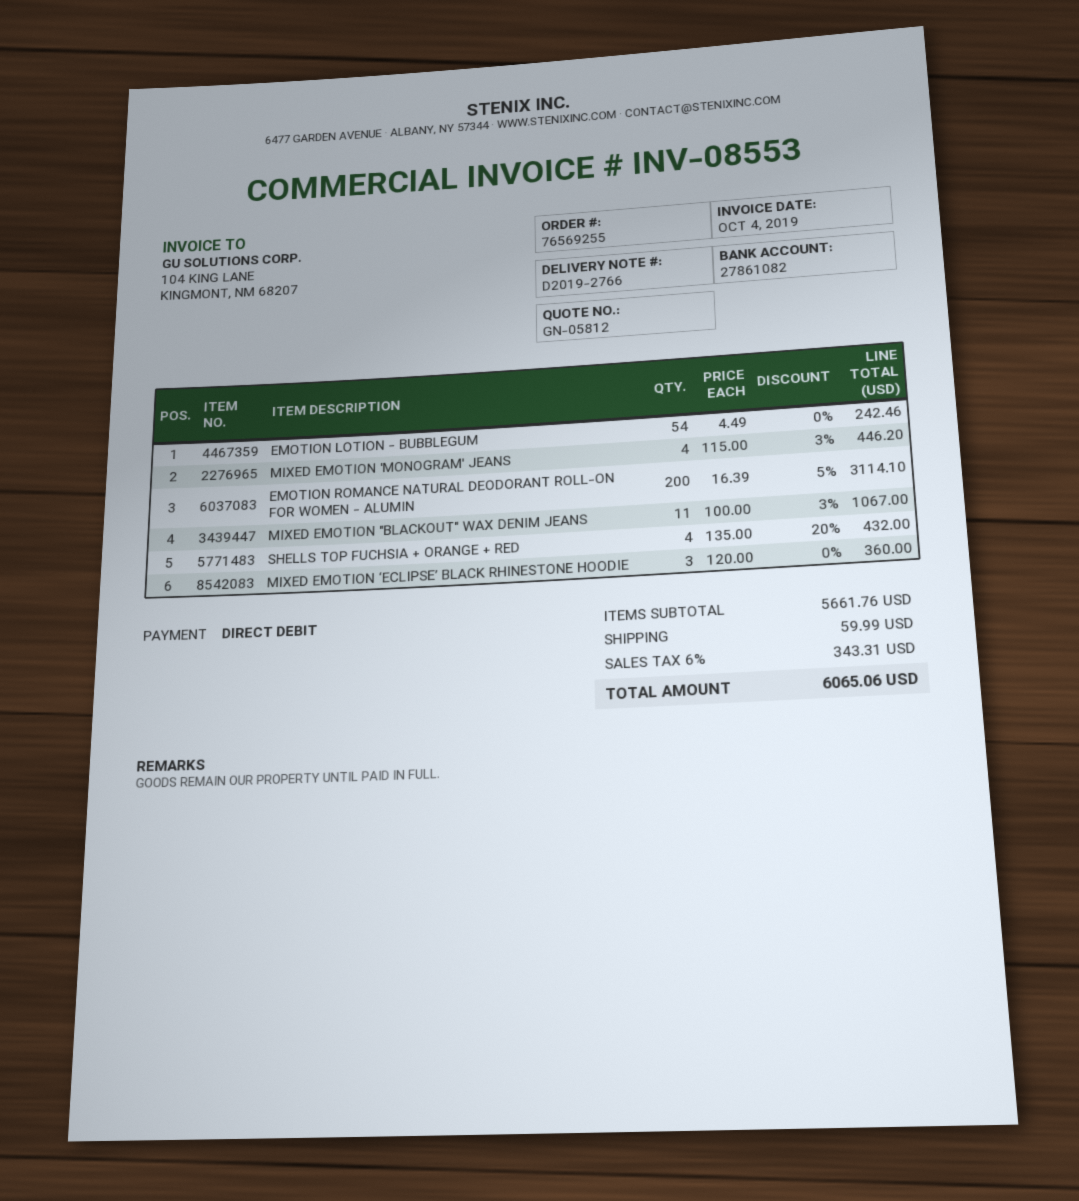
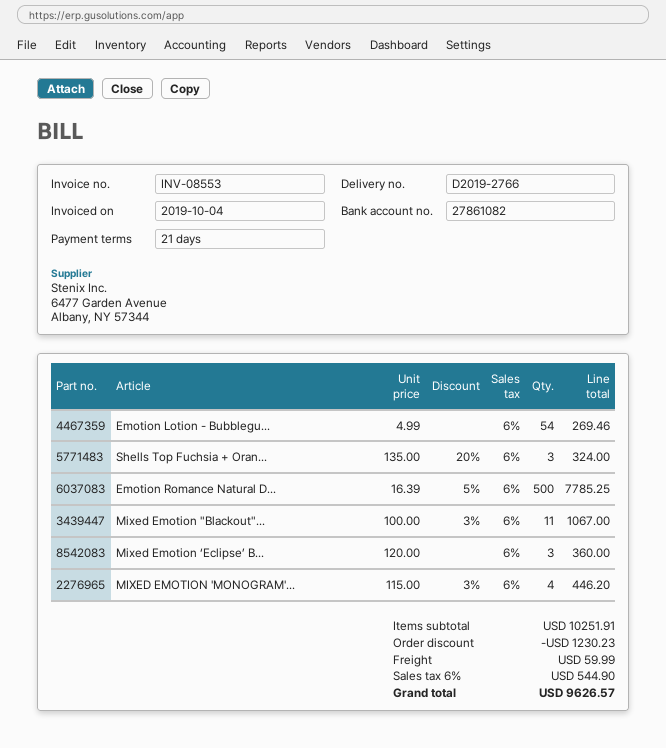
EMOTION LOTION - BUBBLEGUM: 54 x 4.49 = 242.46 -> 54 x 4.99 = 269.46
EMOTION ROMANCE NATURAL DEODORANT ROLL-ON FOR WOMEN - ALUMIN: 200 x 16.39 - 5% = 3114.10 -> 500 x 16.39 - 5% = 7785.25
SHELLS TOP FUCHSIA + ORANGE + RED: 4 x 135.00 - 20% = 432.00 -> 3 x 135.00 - 20% = 324.00
subtotal: 5661.76 -> 10251.91
discount: none -> 1230.23
tax: 6% = 343.31 -> 6% = 544.90
total: 6065.06 -> 9626.57

